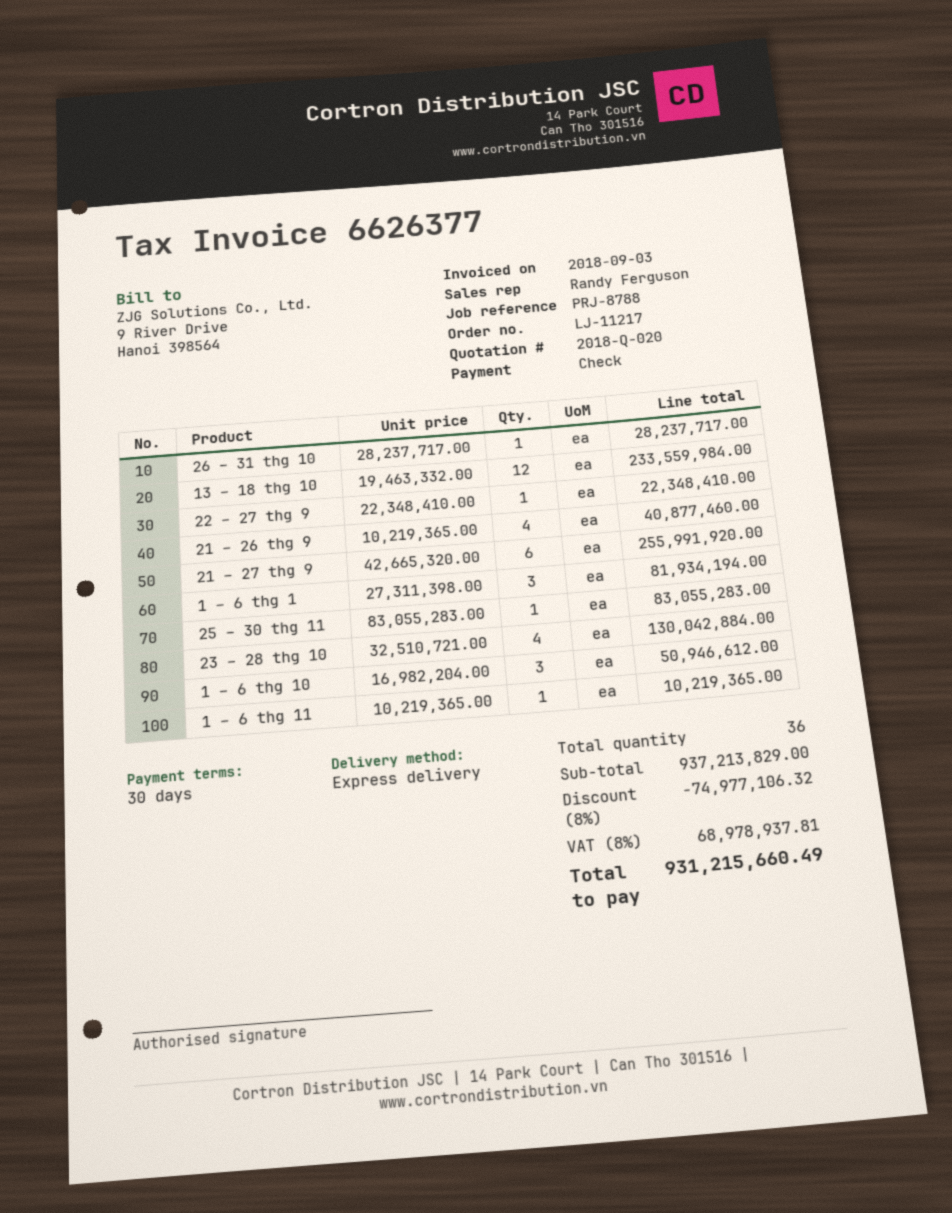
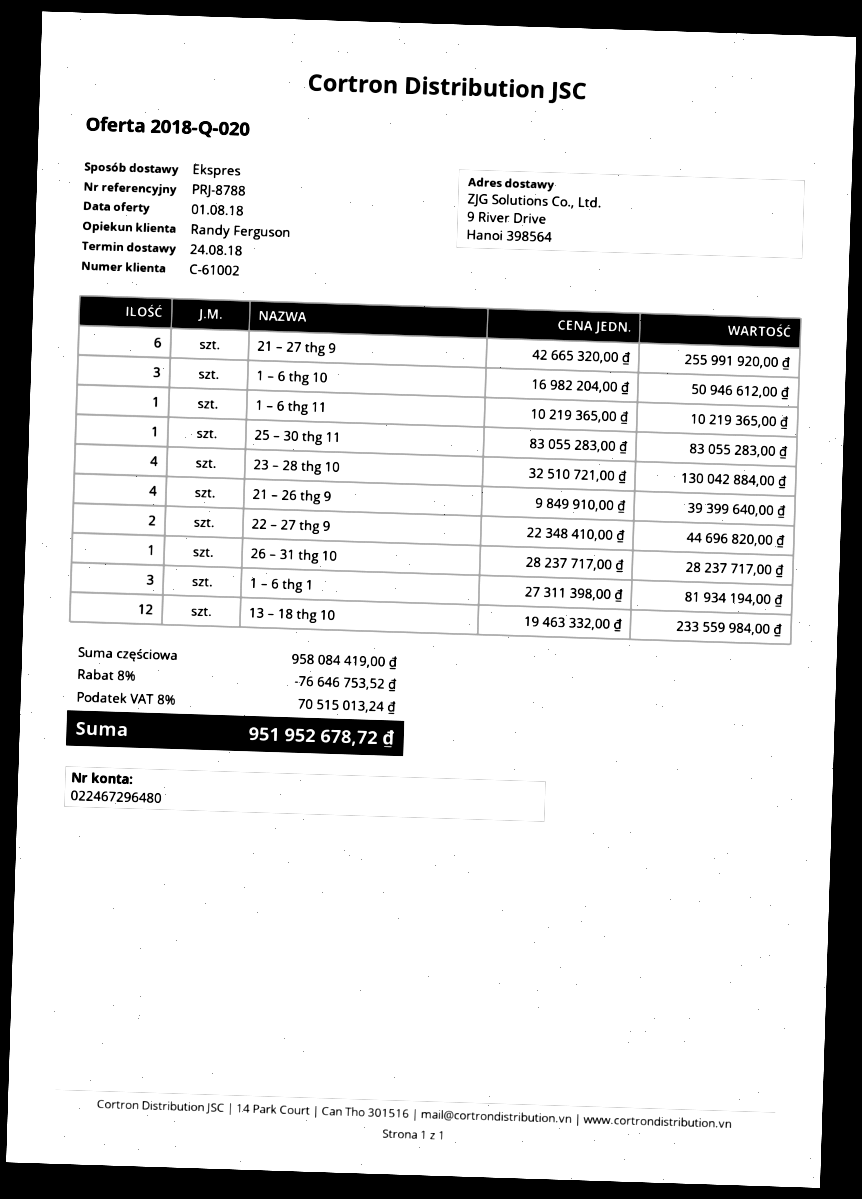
22 – 27 thg 9: 1 x 22348410.00 = 22348410.00 -> 2 x 22348410.00 = 44696820.00
21 – 26 thg 9: 4 x 10219365.00 = 40877460.00 -> 4 x 9849910.00 = 39399640.00
subtotal: 937213829.00 -> 958084419.00
discount: 8% = 74977106.32 -> 8% = 76646753.52
tax: 8% = 68978937.81 -> 8% = 70515013.24
total: 931215660.49 -> 951952678.72

